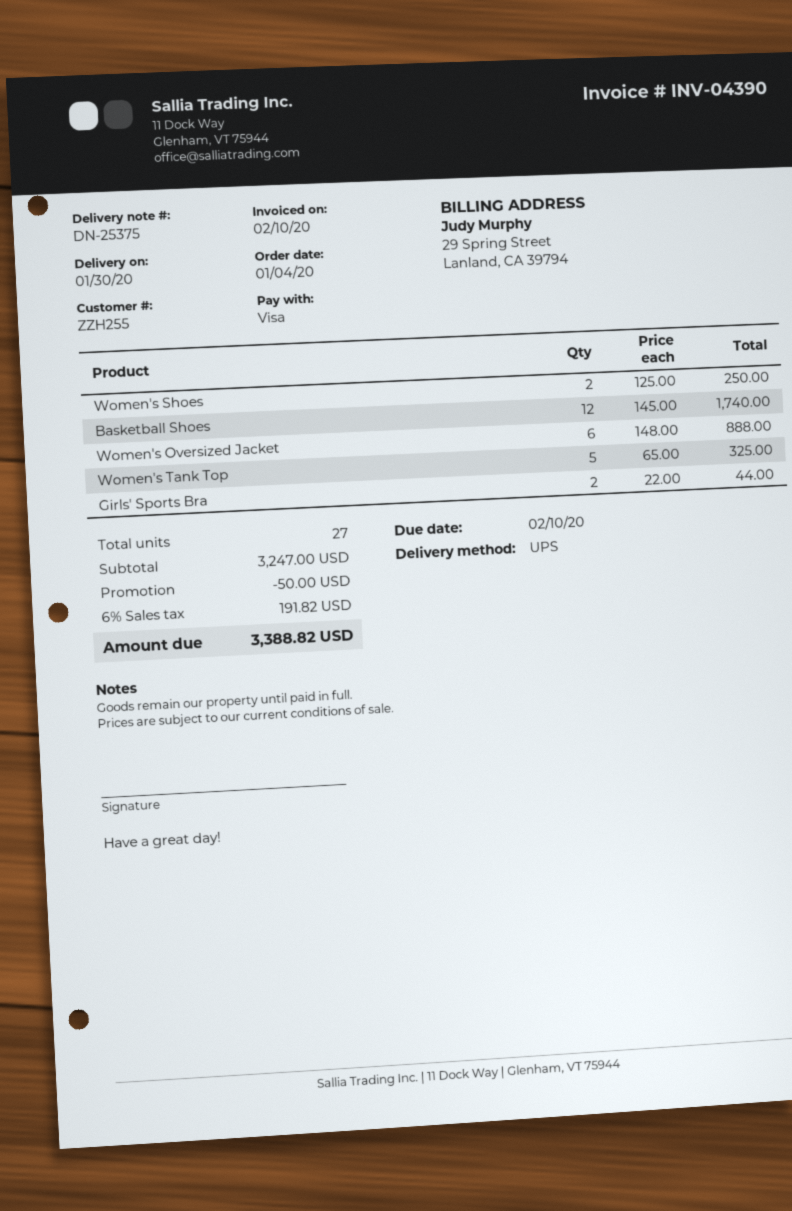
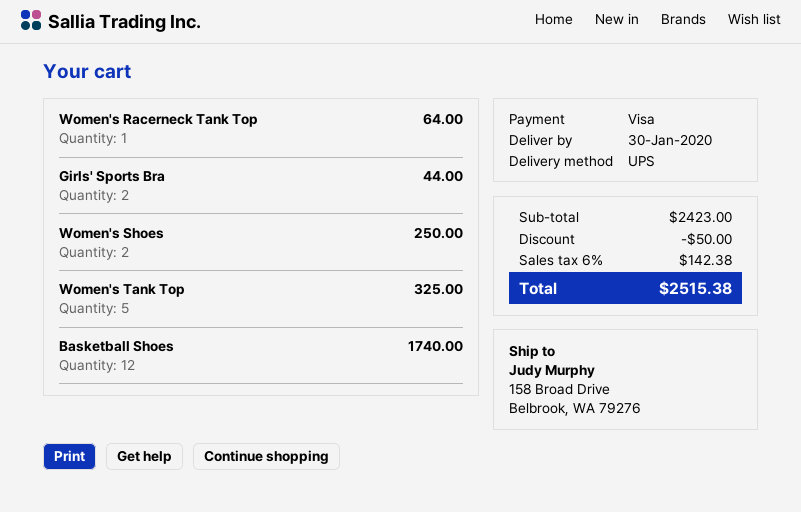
Women's Oversized Jacket: 6 for 888.00 -> none
Women's Racerneck Tank Top: none -> 1 for 64.00
subtotal: 3247.00 -> 2423.00
tax: 6% = 191.82 -> 6% = 142.38
total: 3388.82 -> 2515.38

